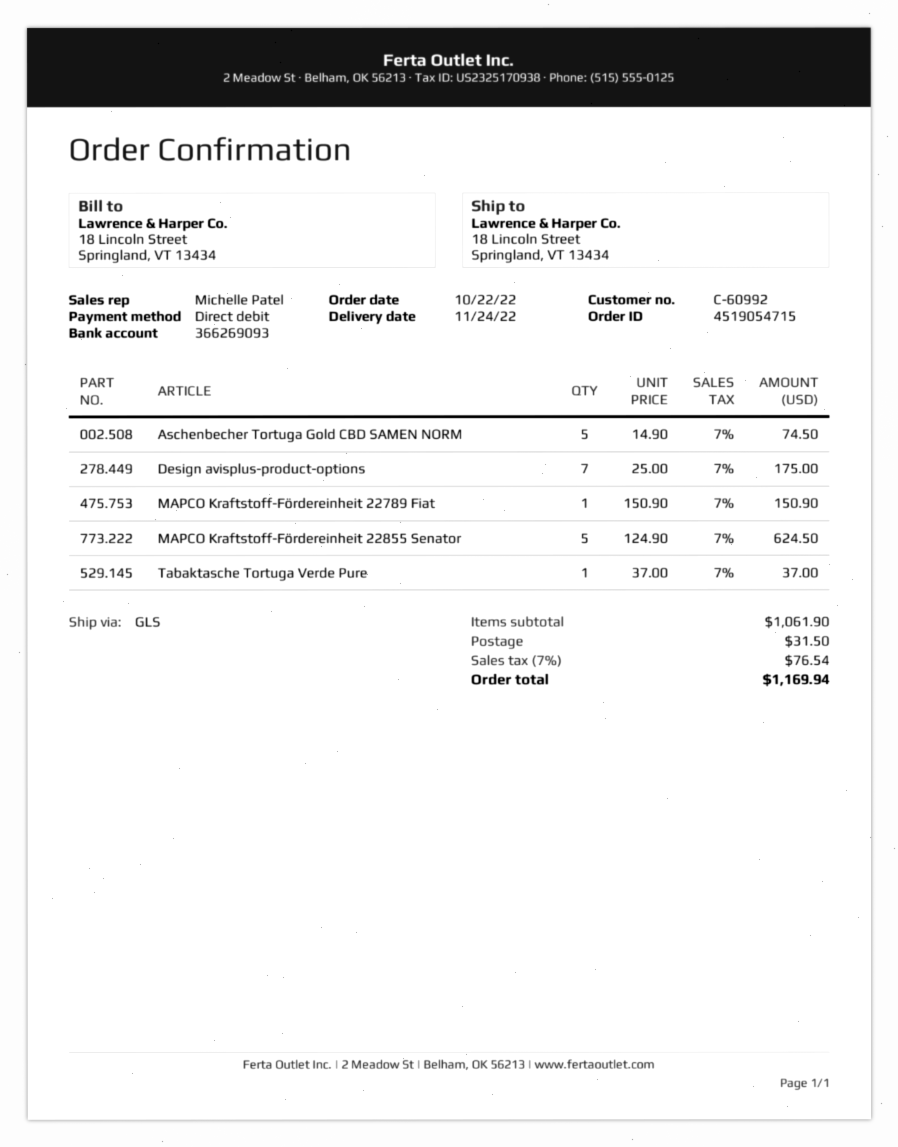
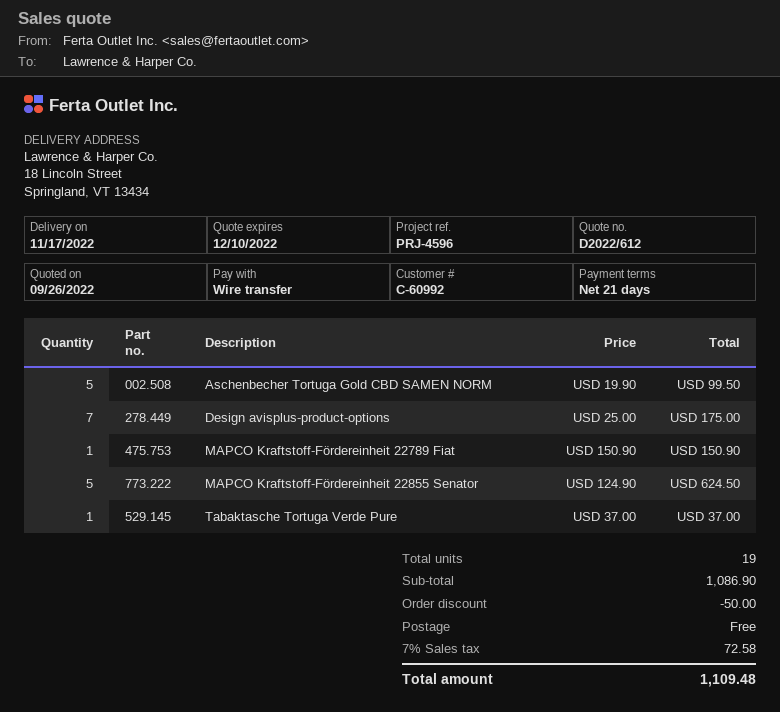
delivery date: 2022-11-24 -> 2022-11-17
payment method: direct debit -> bank transfer
Aschenbecher Tortuga Gold CBD SAMEN NORM: 5 x 14.90 = 74.50 -> 5 x 19.90 = 99.50
subtotal: 1061.90 -> 1086.90
discount: none -> 50.00
shipping: 31.50 -> 0.00
tax: 7% = 76.54 -> 7% = 72.58
total: 1169.94 -> 1109.48

